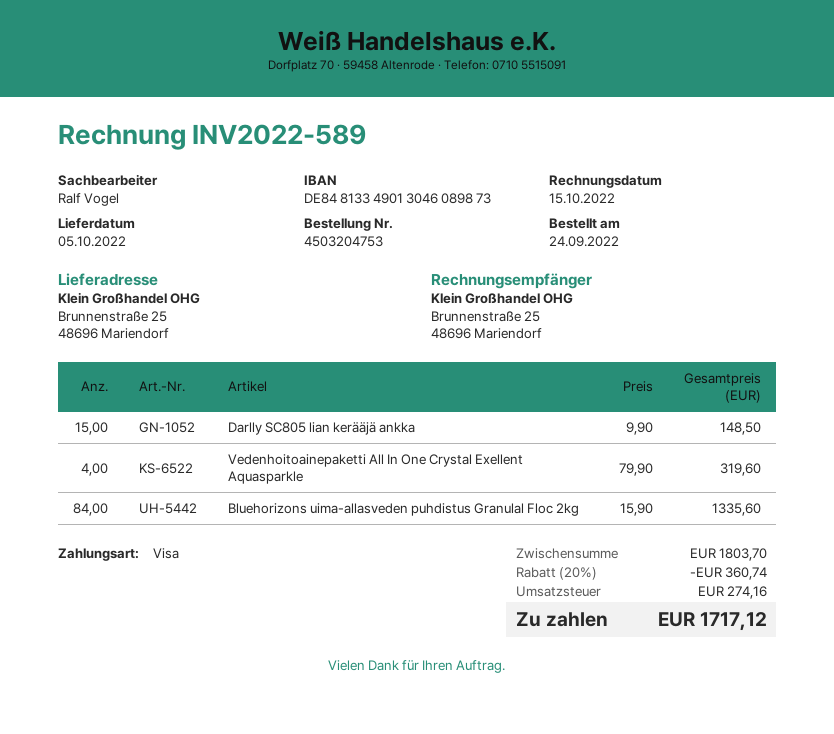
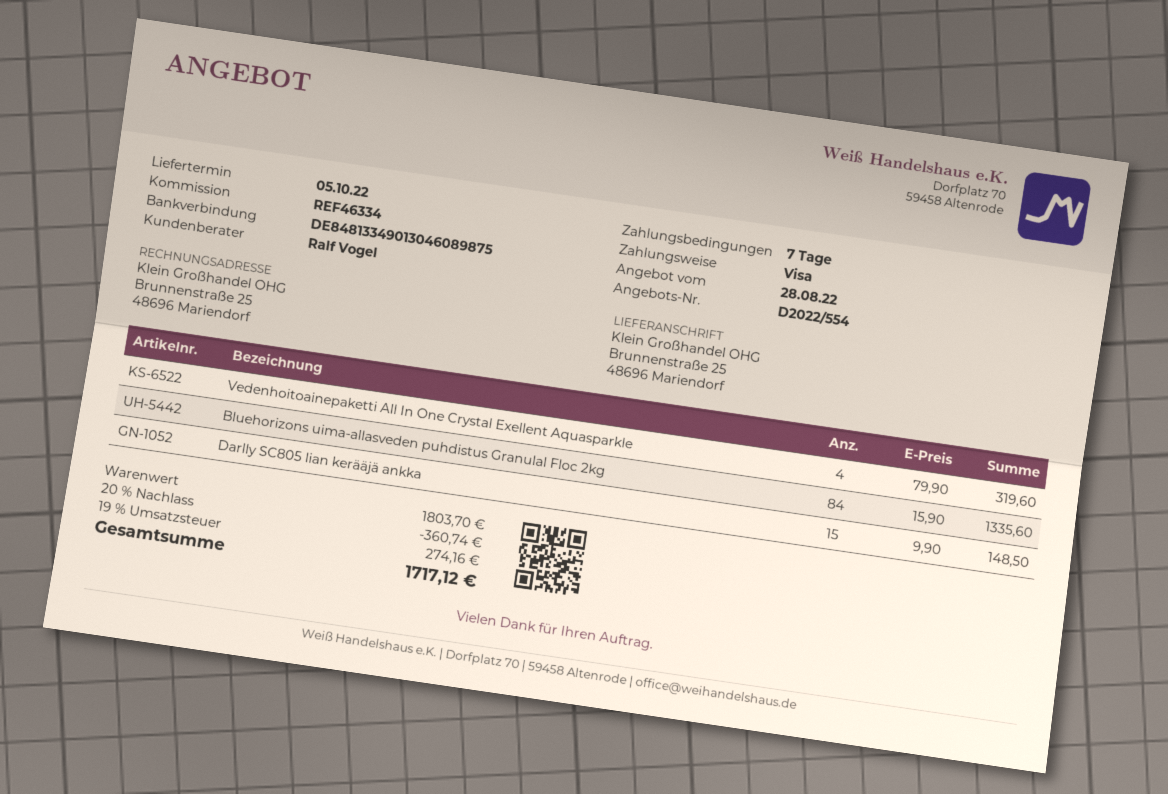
bank account: DE84813349013046089873 -> DE84813349013046089875

